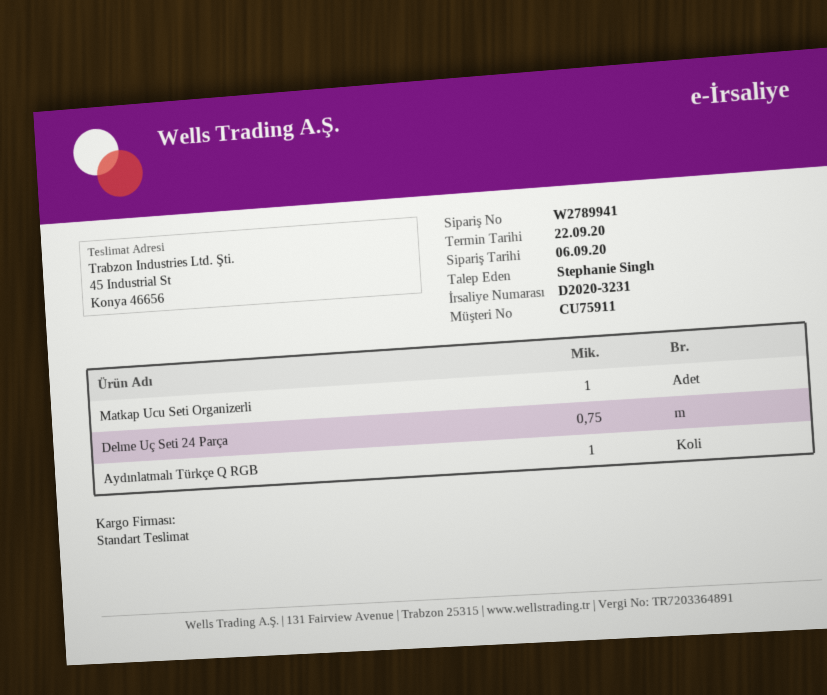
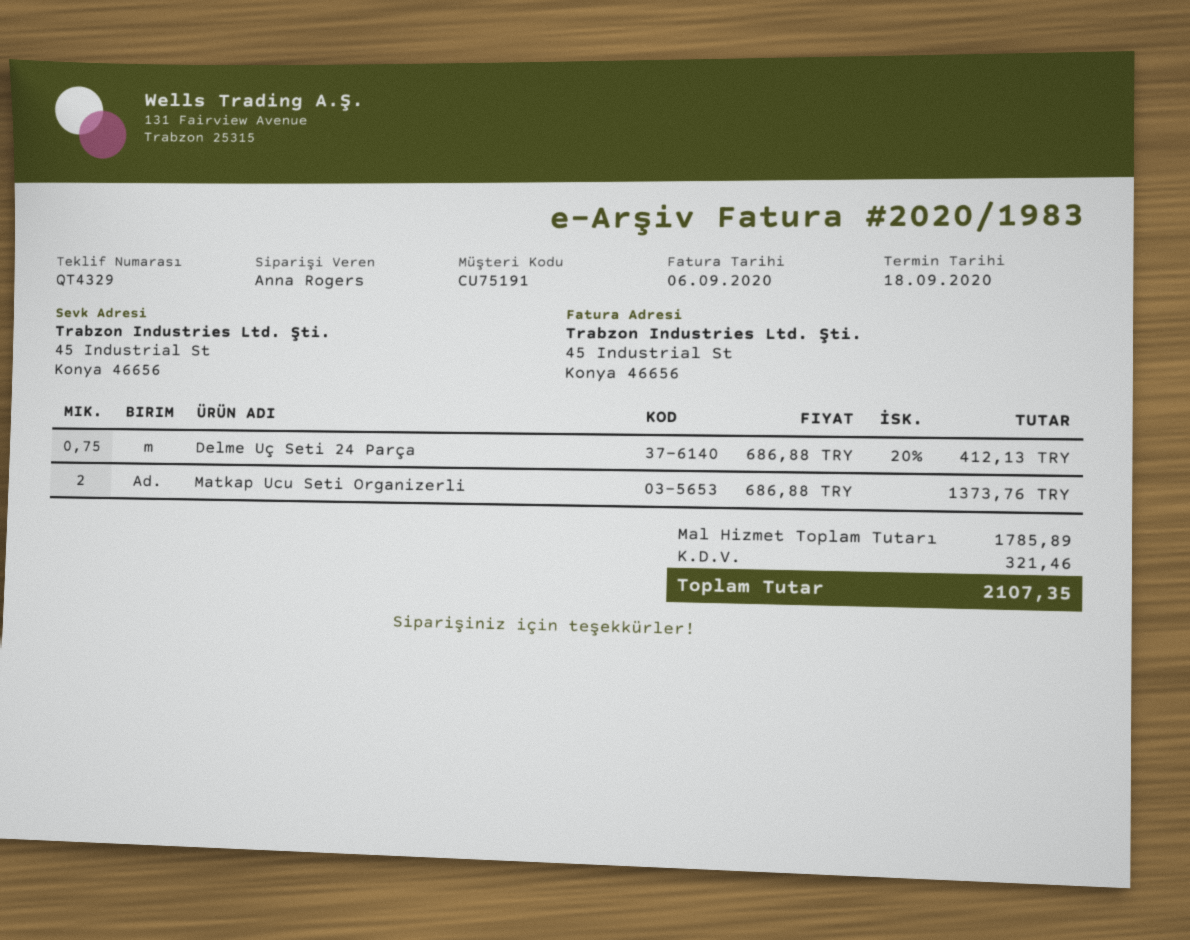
delivery date: 2020-09-22 -> 2020-09-18
customer number: CU75911 -> CU75191
ordered by: Stephanie Singh -> Anna Rogers
Matkap Ucu Seti Organizerli: 1 -> 2
Aydınlatmalı Türkçe Q RGB: 1 -> none

